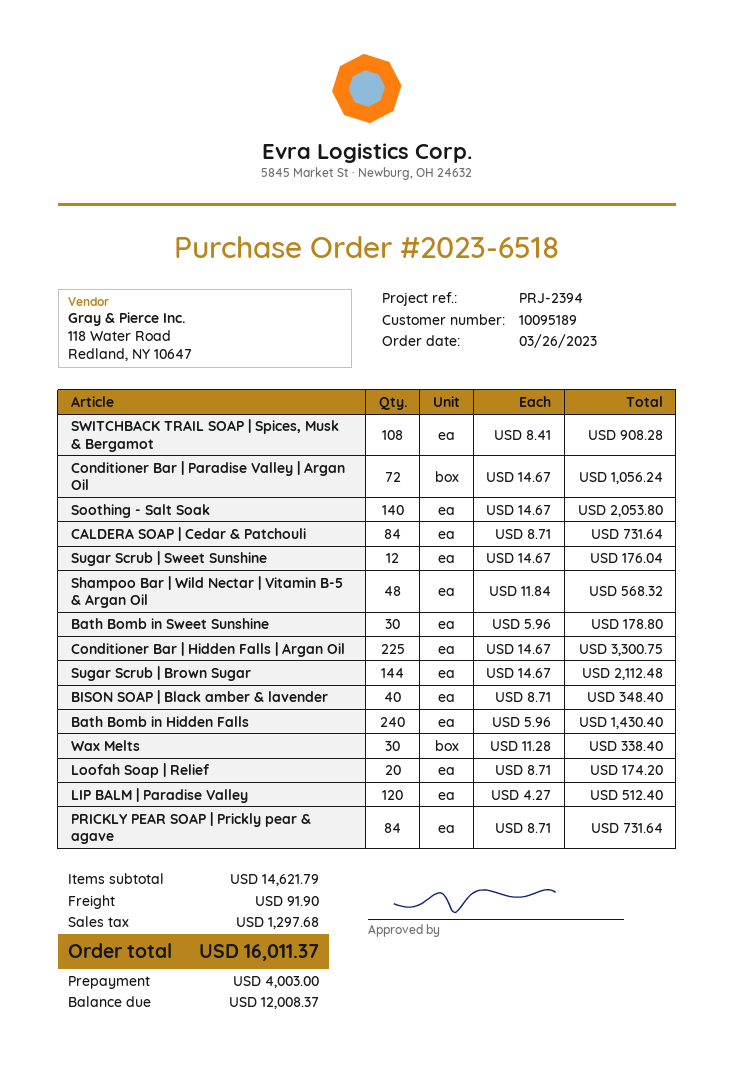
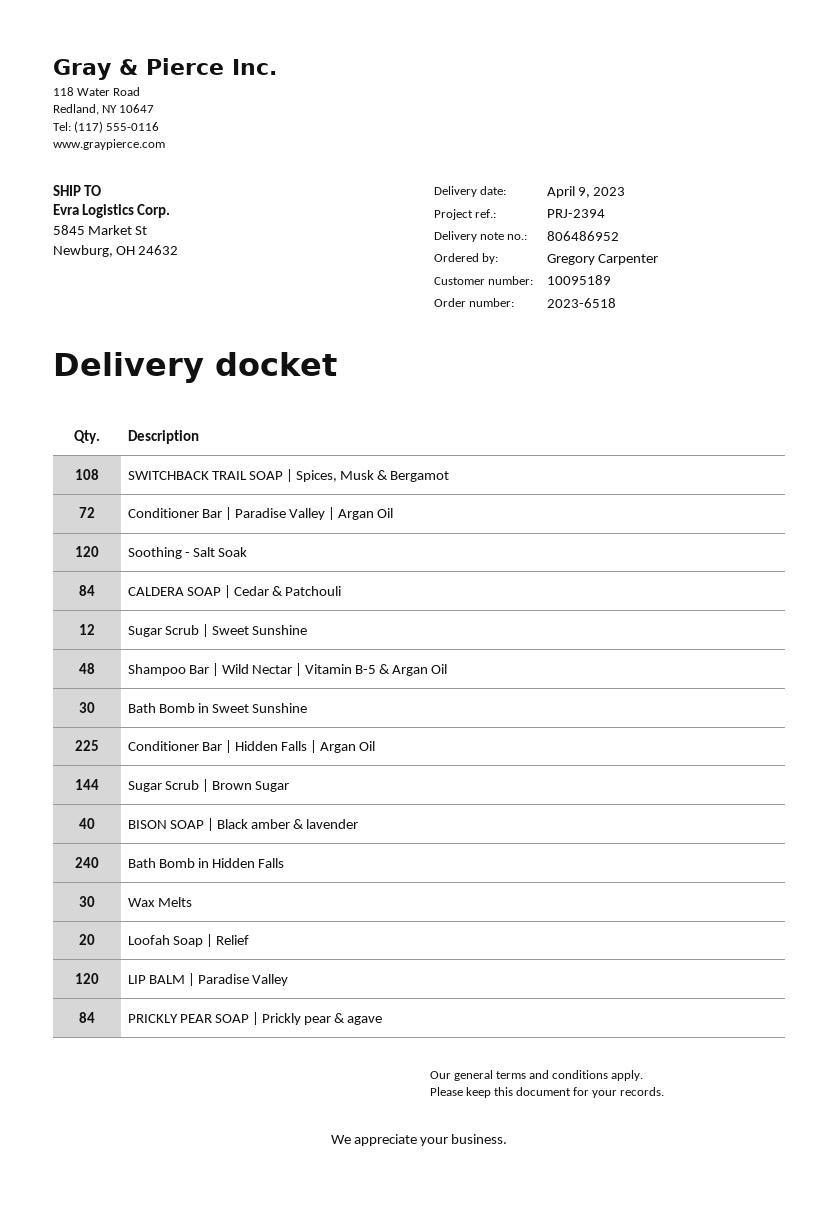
Soothing - Salt Soak: 140 -> 120

